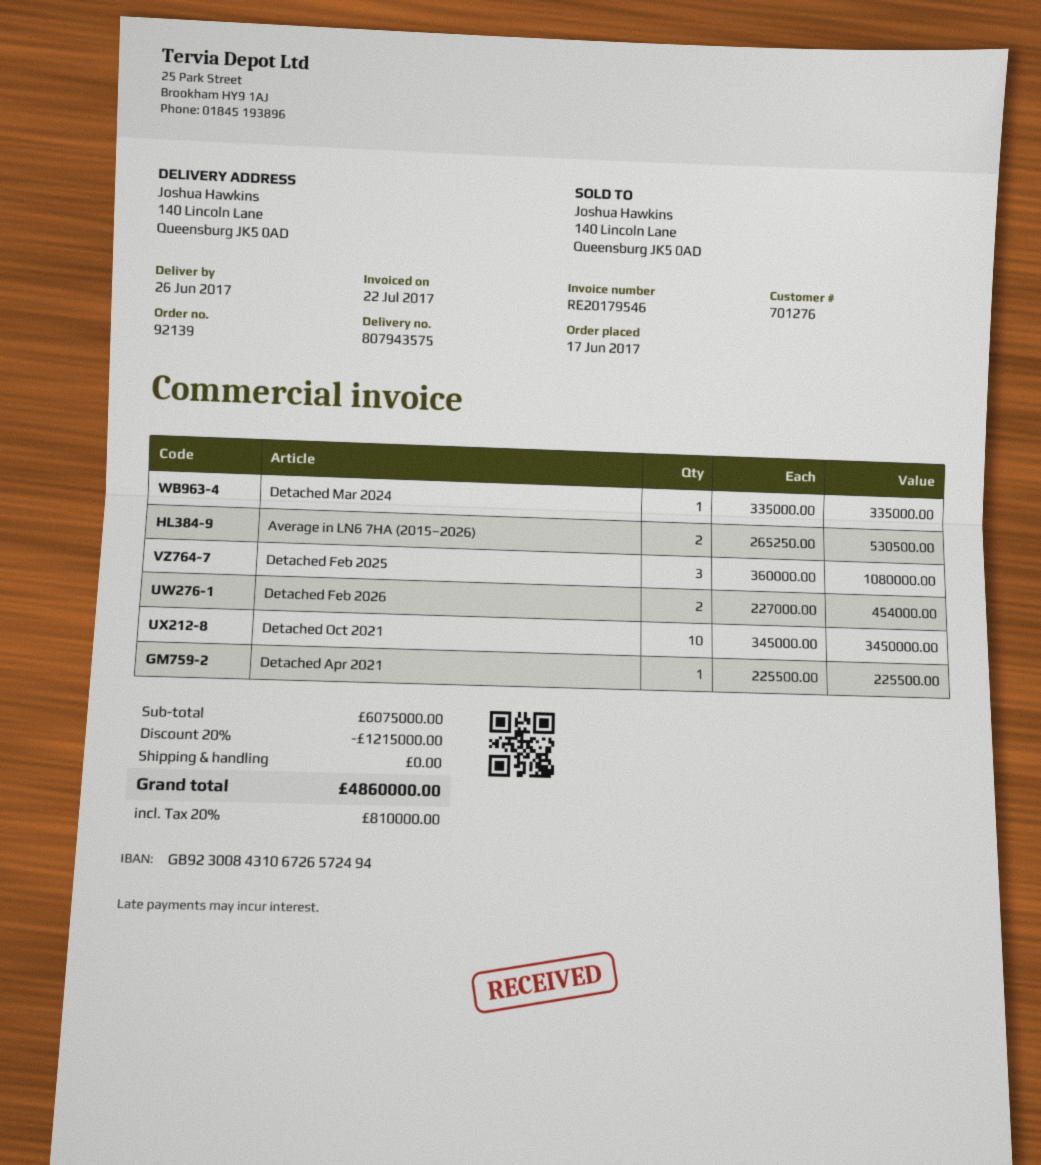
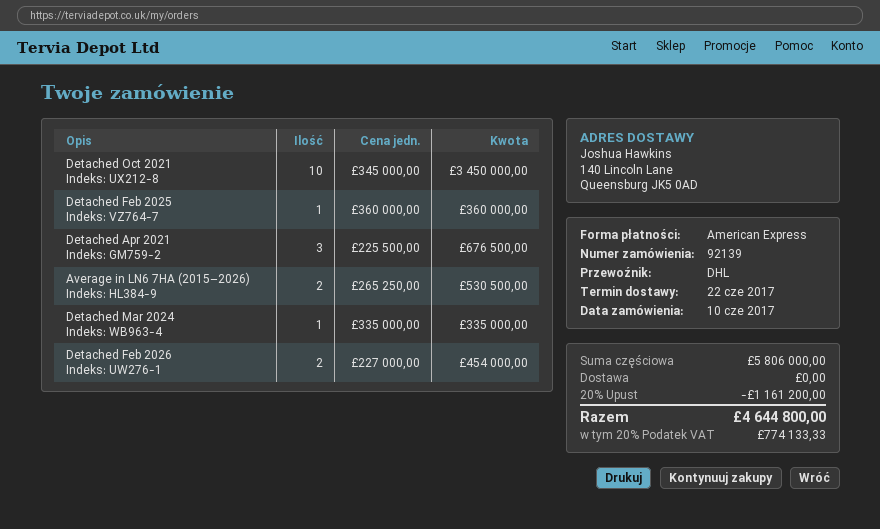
order date: 2017-06-17 -> 2017-06-10
delivery date: 2017-06-26 -> 2017-06-22
Detached Feb 2025: 3 x 360000.00 = 1080000.00 -> 1 x 360000.00 = 360000.00
Detached Apr 2021: 1 x 225500.00 = 225500.00 -> 3 x 225500.00 = 676500.00
subtotal: 6075000.00 -> 5806000.00
discount: 20% = 1215000.00 -> 20% = 1161200.00
tax: 20% = 810000.00 -> 20% = 774133.33
total: 4860000.00 -> 4644800.00

